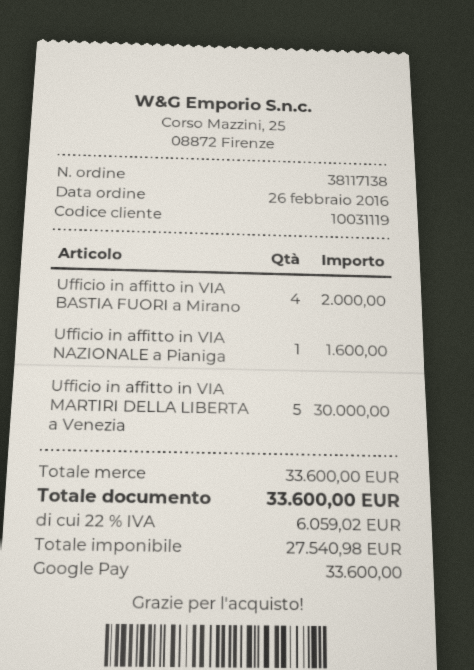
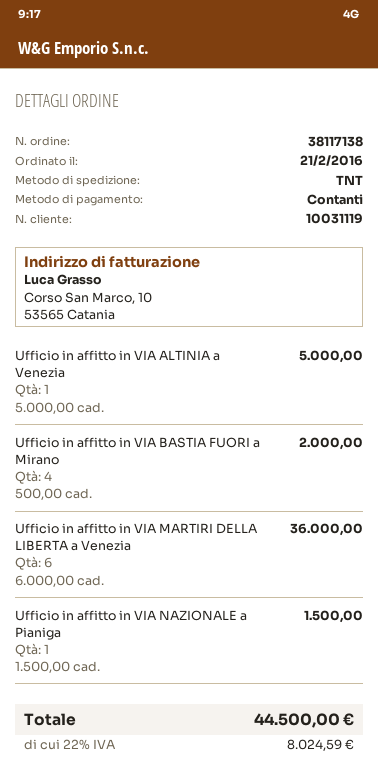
order date: 2016-02-26 -> 2016-02-21
payment method: Google Pay -> cash
Ufficio in affitto in VIA NAZIONALE a Pianiga: 1 for 1600.00 -> 1 for 1500.00
Ufficio in affitto in VIA MARTIRI DELLA LIBERTA a Venezia: 5 for 30000.00 -> 6 for 36000.00
Ufficio in affitto in VIA ALTINIA a Venezia: none -> 1 for 5000.00
tax: 22% = 6059.02 -> 22% = 8024.59
total: 33600.00 -> 44500.00

